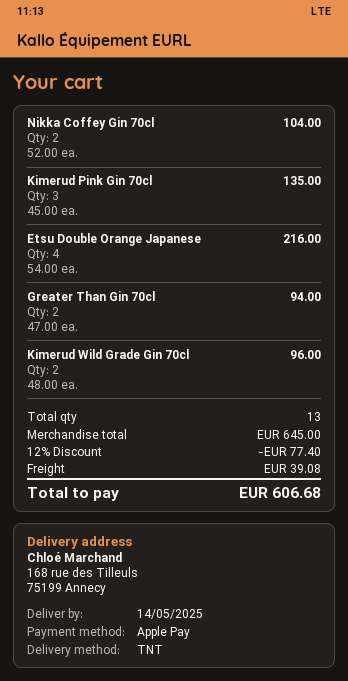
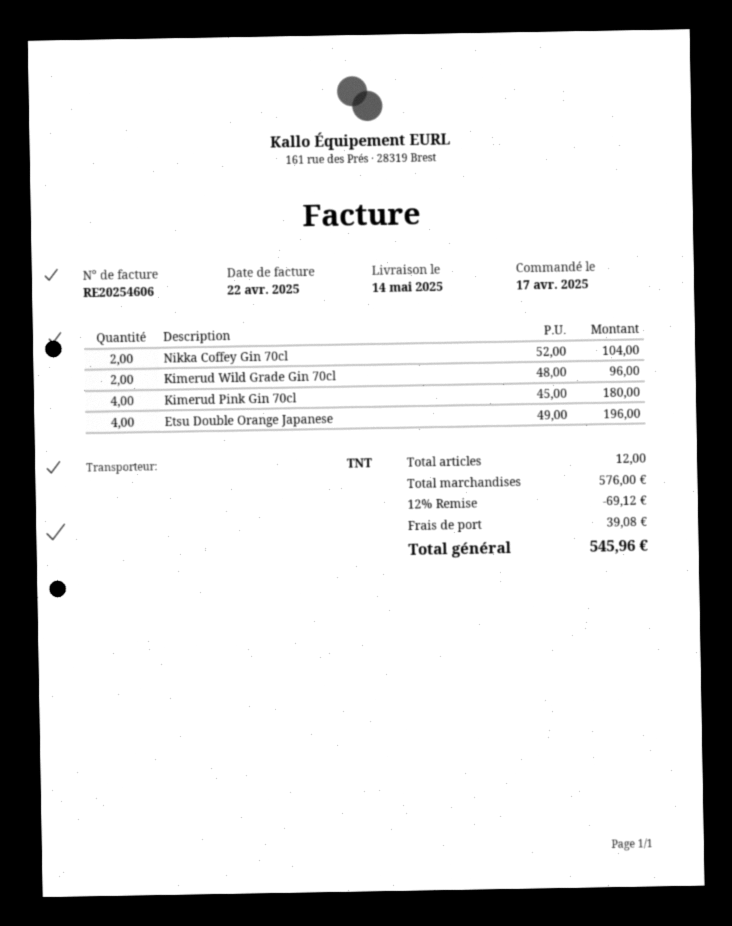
Kimerud Pink Gin 70cl: 3 x 45.00 = 135.00 -> 4 x 45.00 = 180.00
Etsu Double Orange Japanese: 4 x 54.00 = 216.00 -> 4 x 49.00 = 196.00
Greater Than Gin 70cl: 2 x 47.00 = 94.00 -> none
total quantity: 13 -> 12
subtotal: 645.00 -> 576.00
discount: 12% = 77.40 -> 12% = 69.12
total: 606.68 -> 545.96

